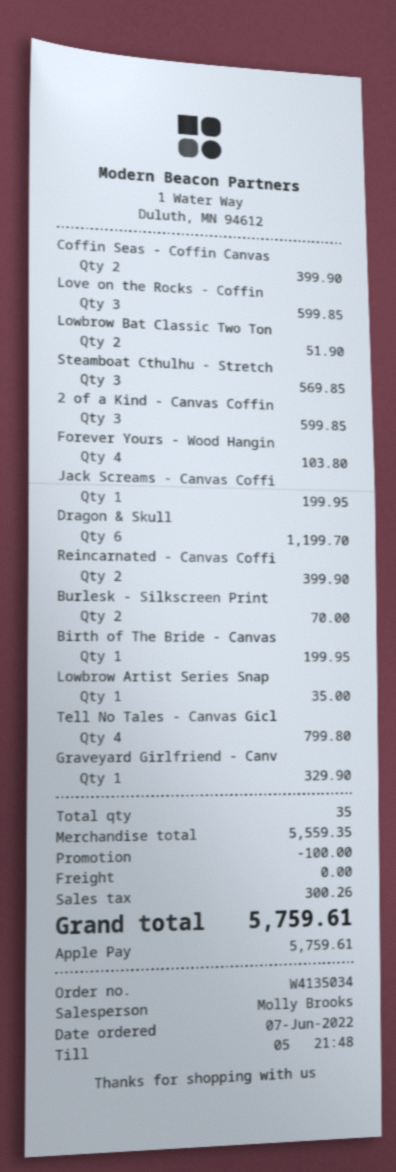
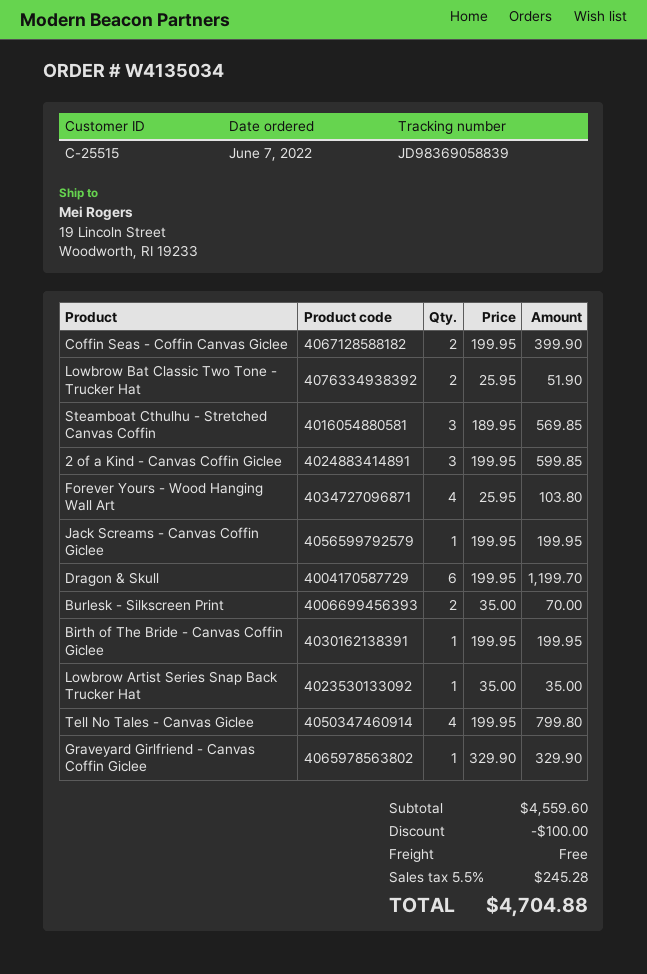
Love on the Rocks - Coffin: 3 for 599.85 -> none
Reincarnated - Canvas Coffi: 2 for 399.90 -> none
subtotal: 5559.35 -> 4559.60
tax: 300.26 -> 245.28
total: 5759.61 -> 4704.88

